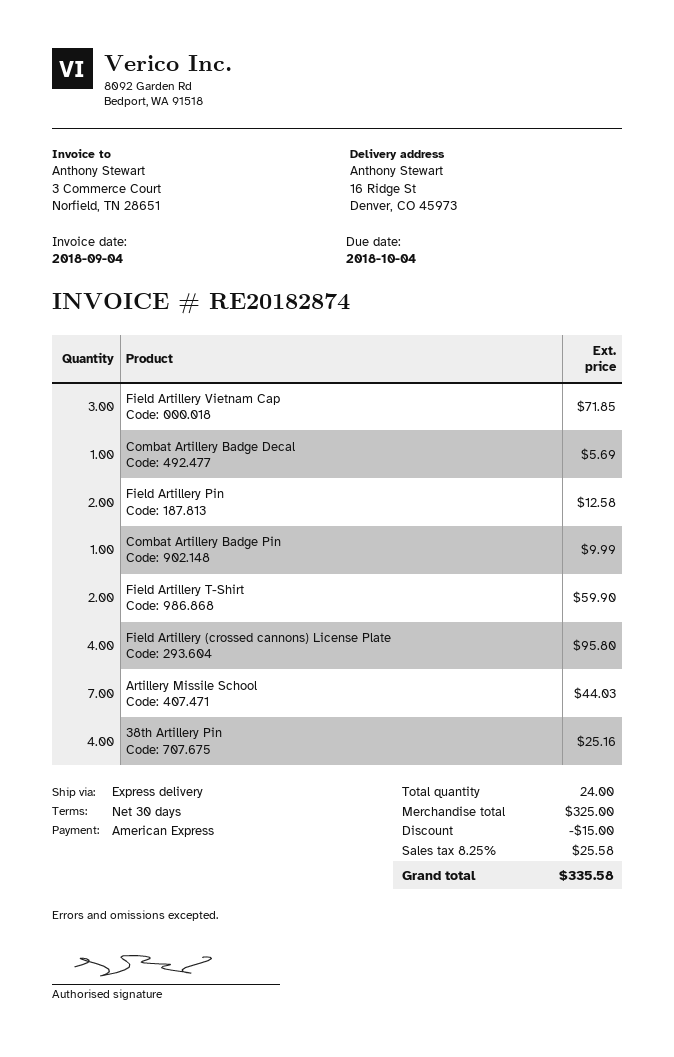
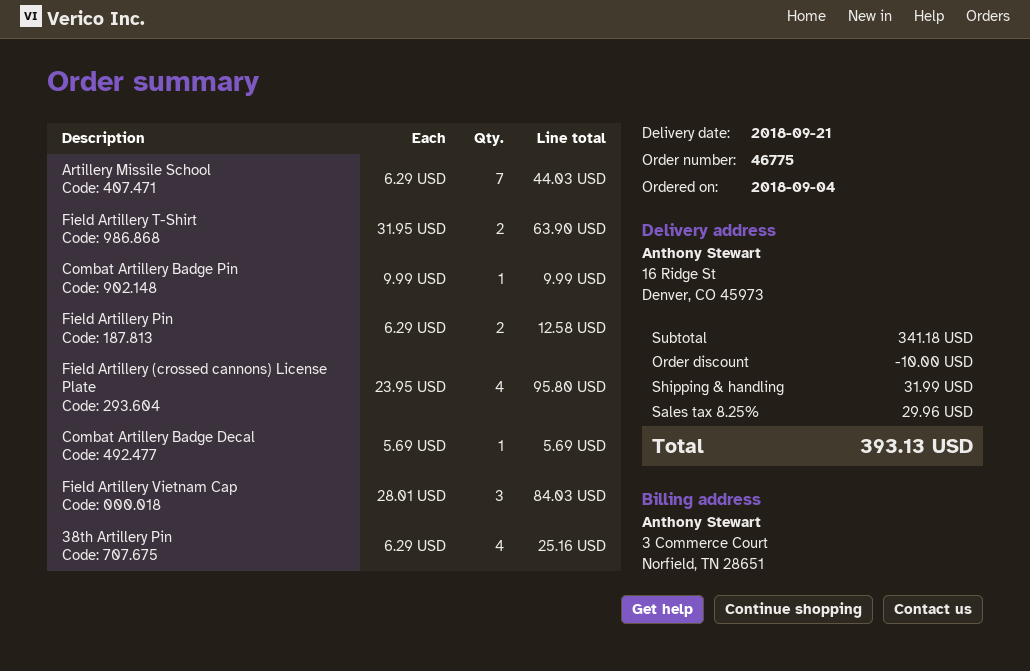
Field Artillery Vietnam Cap: 3 for 71.85 -> 3 for 84.03
Field Artillery T-Shirt: 2 for 59.90 -> 2 for 63.90
subtotal: 325.00 -> 341.18
discount: 15.00 -> 10.00
shipping: none -> 31.99
tax: 8.25% = 25.58 -> 8.25% = 29.96
total: 335.58 -> 393.13

